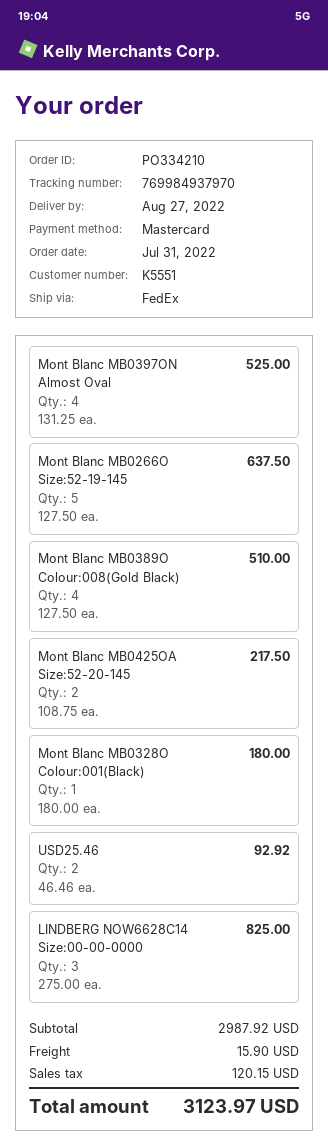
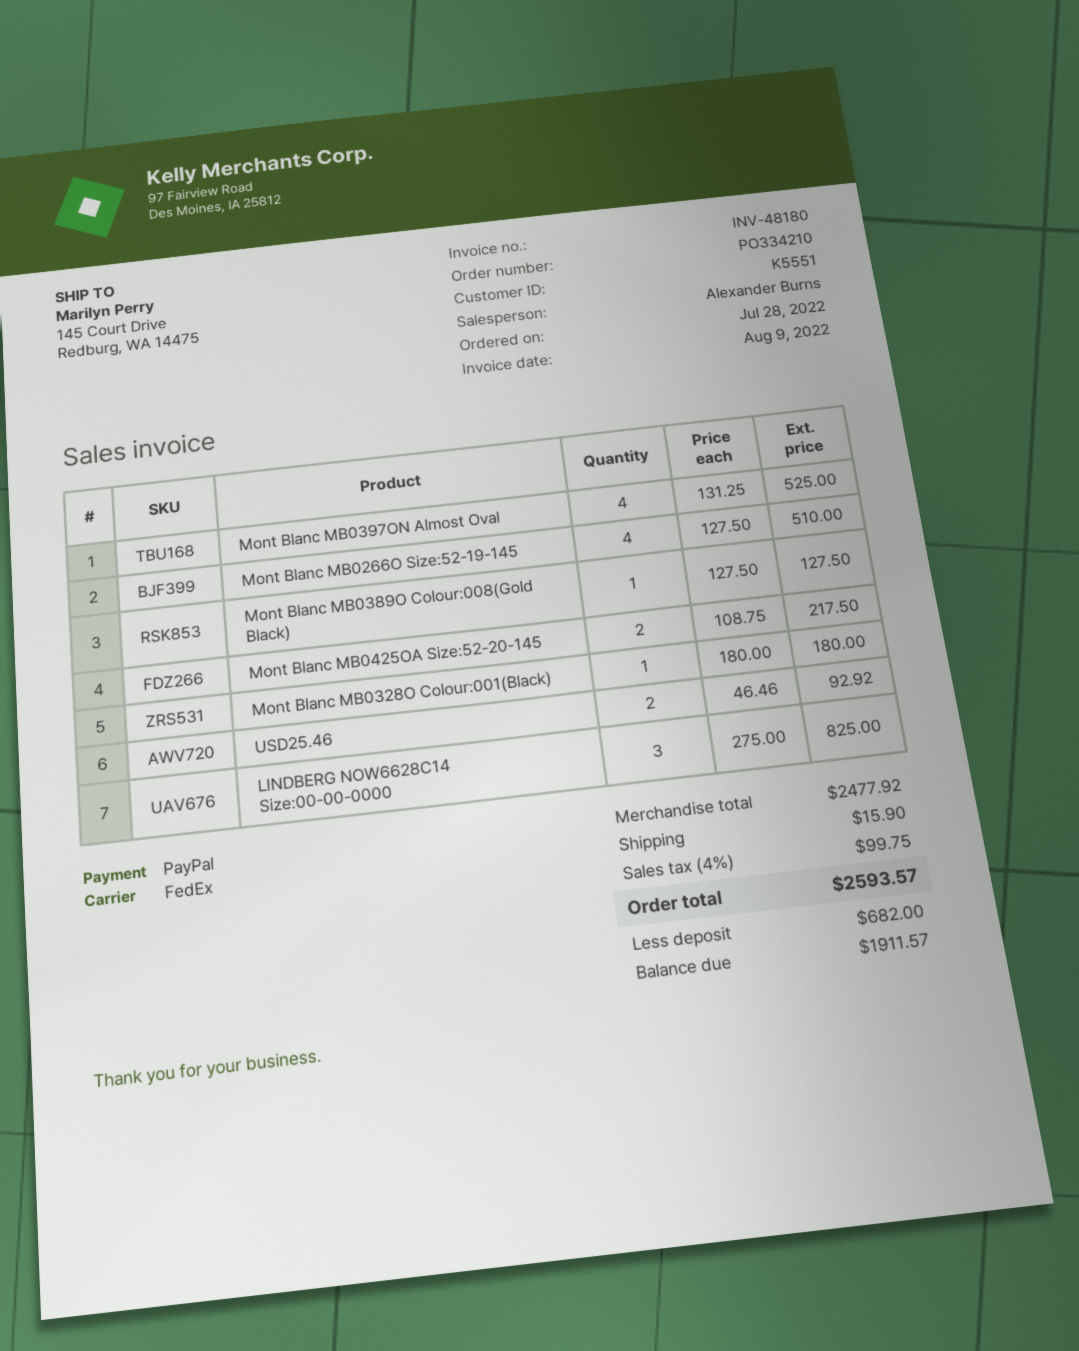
order date: 2022-07-31 -> 2022-07-28
payment method: Mastercard -> PayPal
Mont Blanc MB0266O Size:52-19-145: 5 x 127.50 = 637.50 -> 4 x 127.50 = 510.00
Mont Blanc MB0389O Colour:008(Gold Black): 4 x 127.50 = 510.00 -> 1 x 127.50 = 127.50
subtotal: 2987.92 -> 2477.92
tax: 120.15 -> 99.75
total: 3123.97 -> 2593.57

